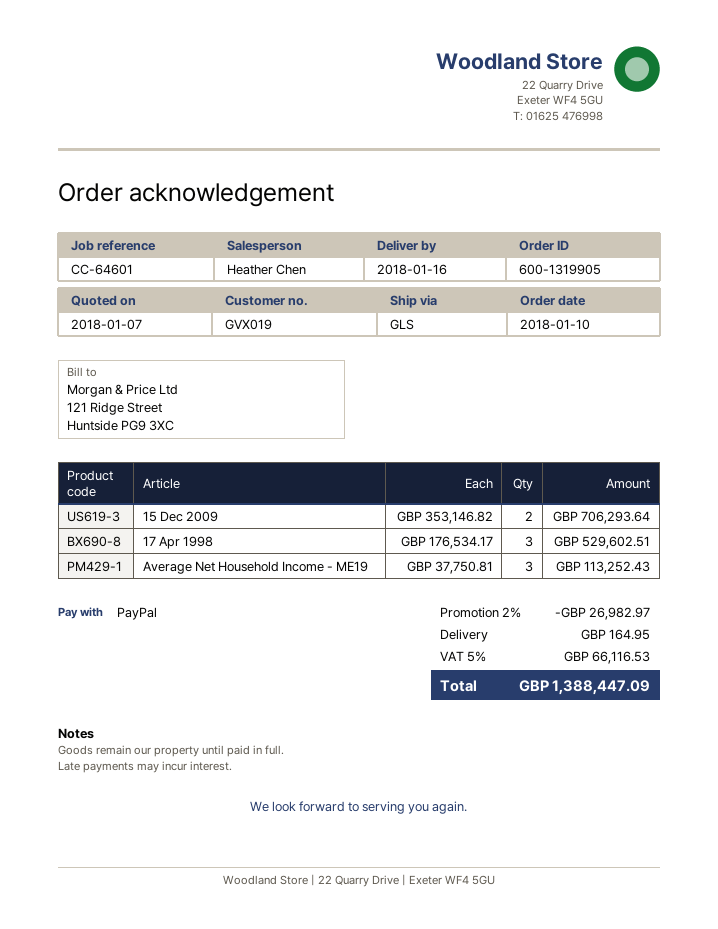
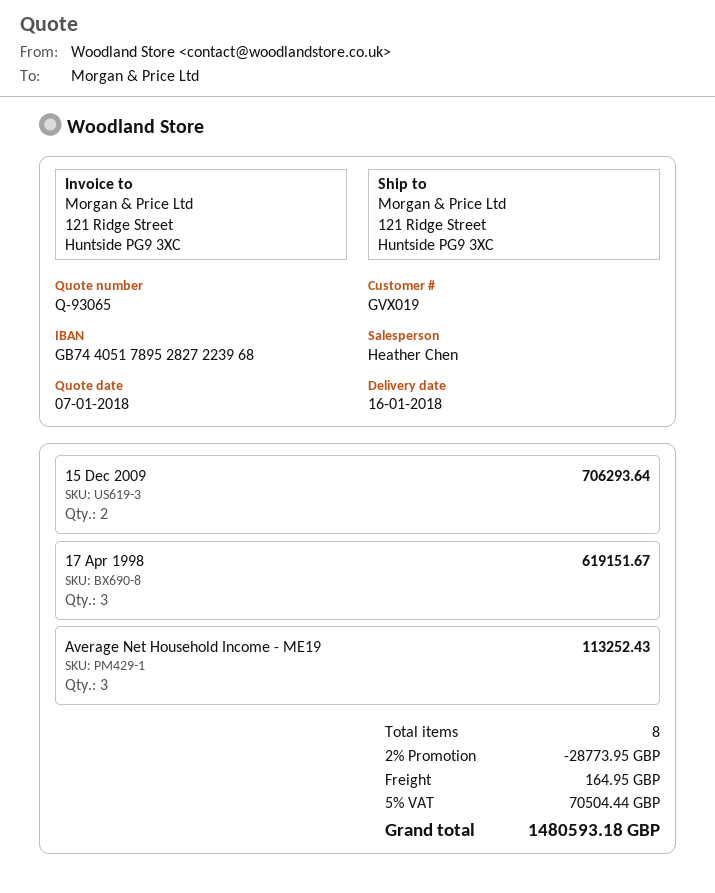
17 Apr 1998: 3 for 529602.51 -> 3 for 619151.67
discount: 2% = 26982.97 -> 2% = 28773.95
tax: 5% = 66116.53 -> 5% = 70504.44
total: 1388447.09 -> 1480593.18

